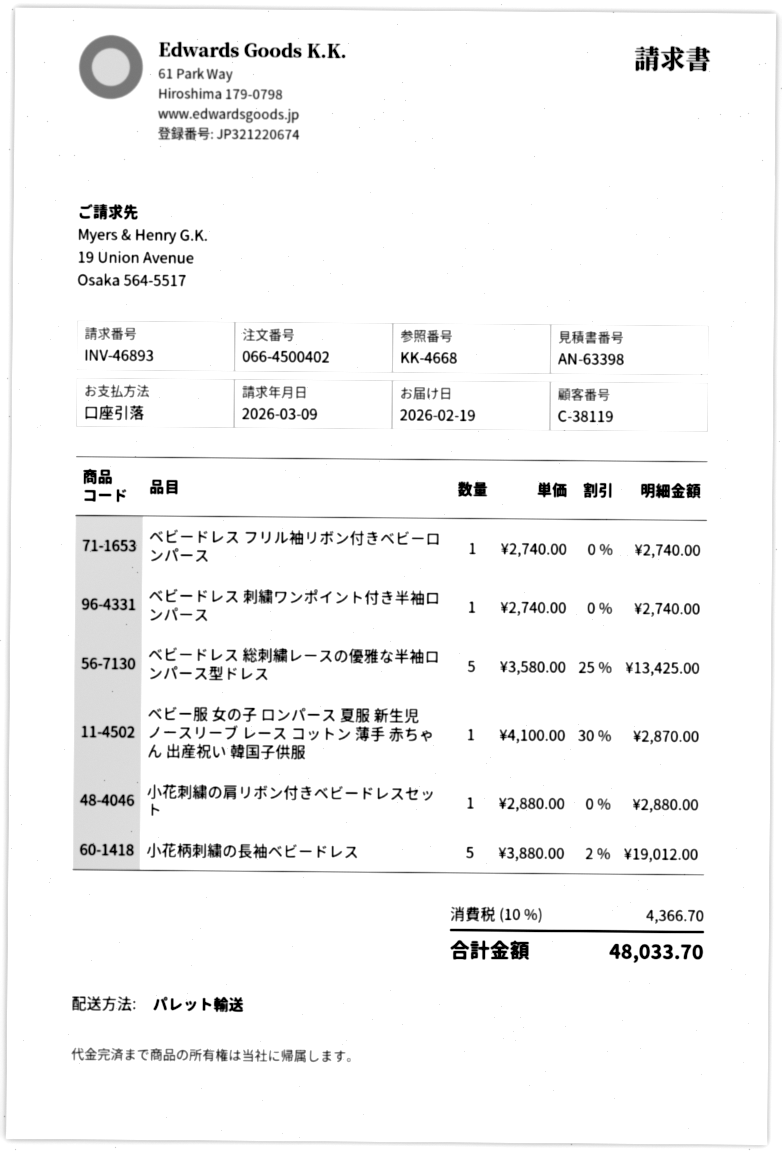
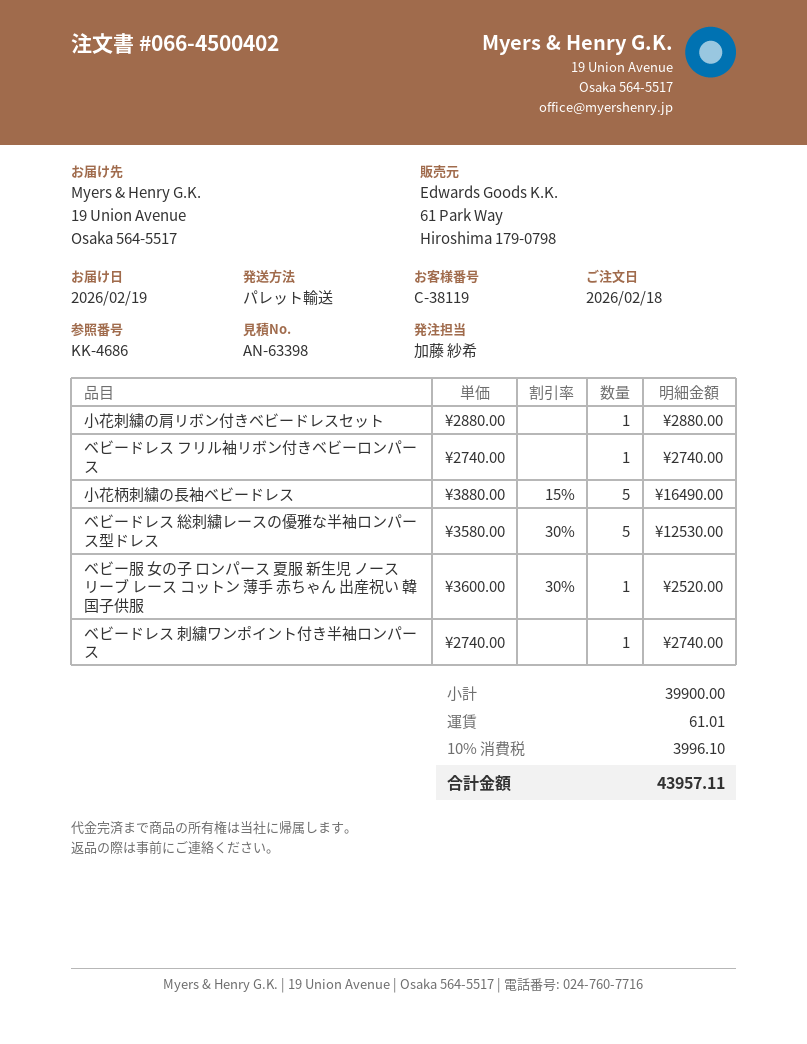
reference: KK-4668 -> KK-4686
ベビードレス 総刺繍レースの優雅な半袖ロンパース型ドレス: 5 x 3580.00 - 25% = 13425.00 -> 5 x 3580.00 - 30% = 12530.00
ベビー服 女の子 ロンパース 夏服 新生児 ノースリーブ レース コットン 薄手 赤ちゃん 出産祝い 韓国子供服: 1 x 4100.00 - 30% = 2870.00 -> 1 x 3600.00 - 30% = 2520.00
小花柄刺繍の長袖ベビードレス: 5 x 3880.00 - 2% = 19012.00 -> 5 x 3880.00 - 15% = 16490.00
shipping: none -> 61.01
tax: 10% = 4366.70 -> 10% = 3996.10
total: 48033.70 -> 43957.11

